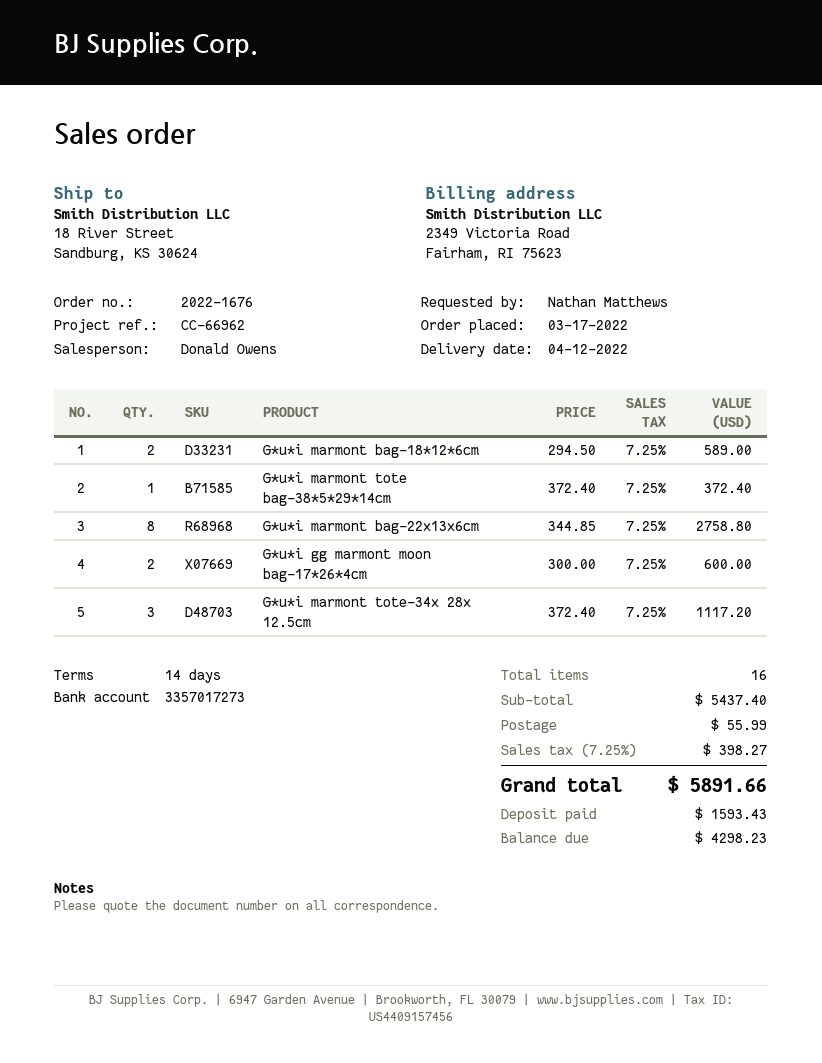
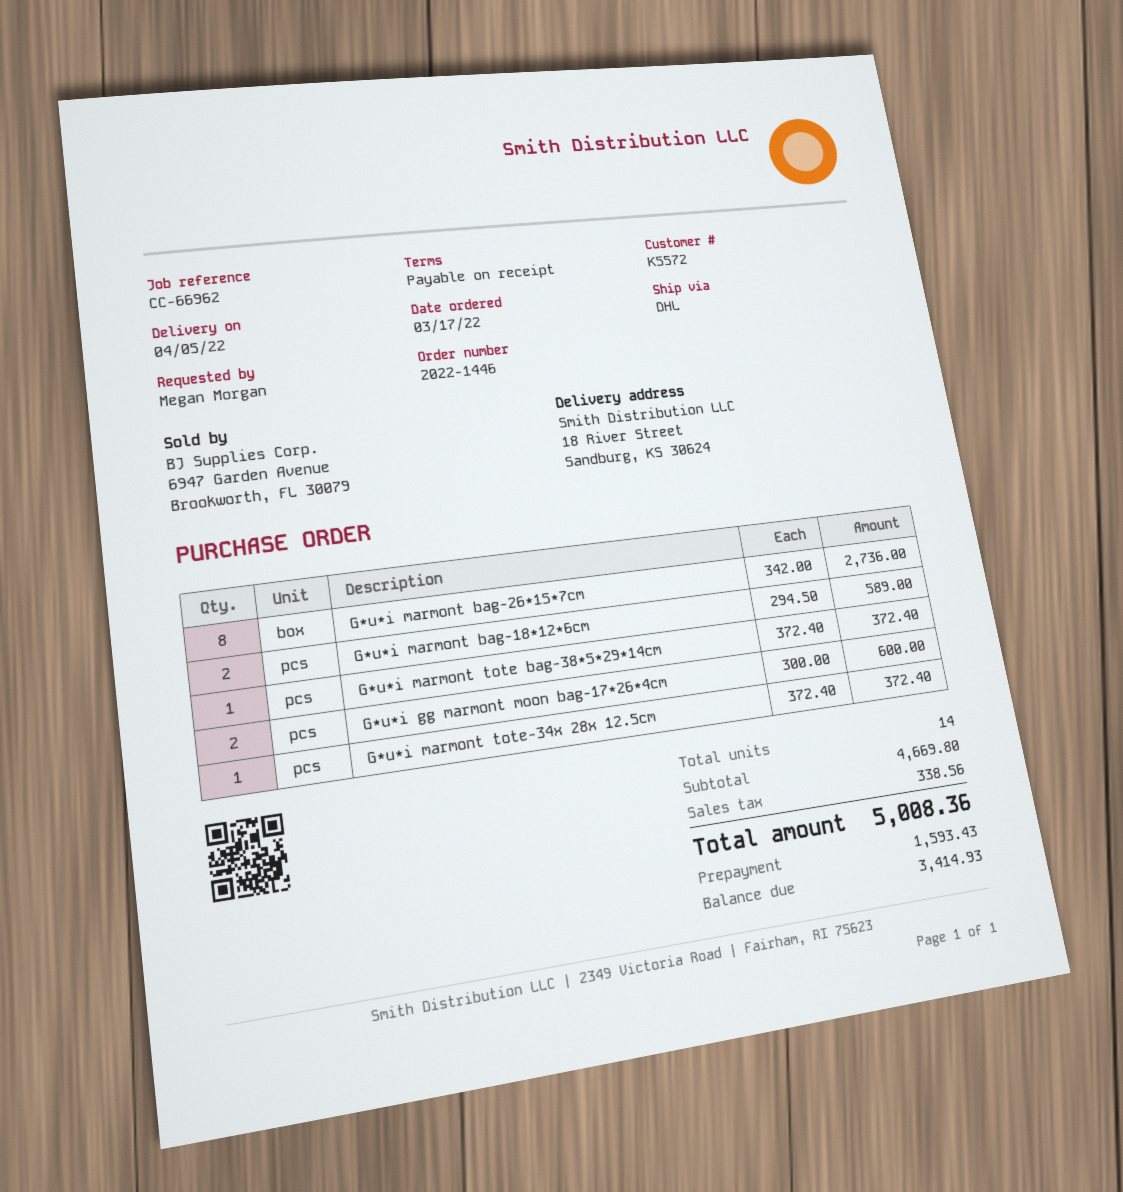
order number: 2022-1676 -> 2022-1446
delivery date: 2022-04-12 -> 2022-04-05
payment terms: 14 days -> on receipt
ordered by: Nathan Matthews -> Megan Morgan
G*u*i marmont bag-22x13x6cm: 8 x 344.85 = 2758.80 -> none
G*u*i marmont tote-34x 28x 12.5cm: 3 x 372.40 = 1117.20 -> 1 x 372.40 = 372.40
G*u*i marmont bag-26*15*7cm: none -> 8 x 342.00 = 2736.00
total quantity: 16 -> 14
subtotal: 5437.40 -> 4669.80
shipping: 55.99 -> none
tax: 398.27 -> 338.56
total: 5891.66 -> 5008.36
balance: 4298.23 -> 3414.93

